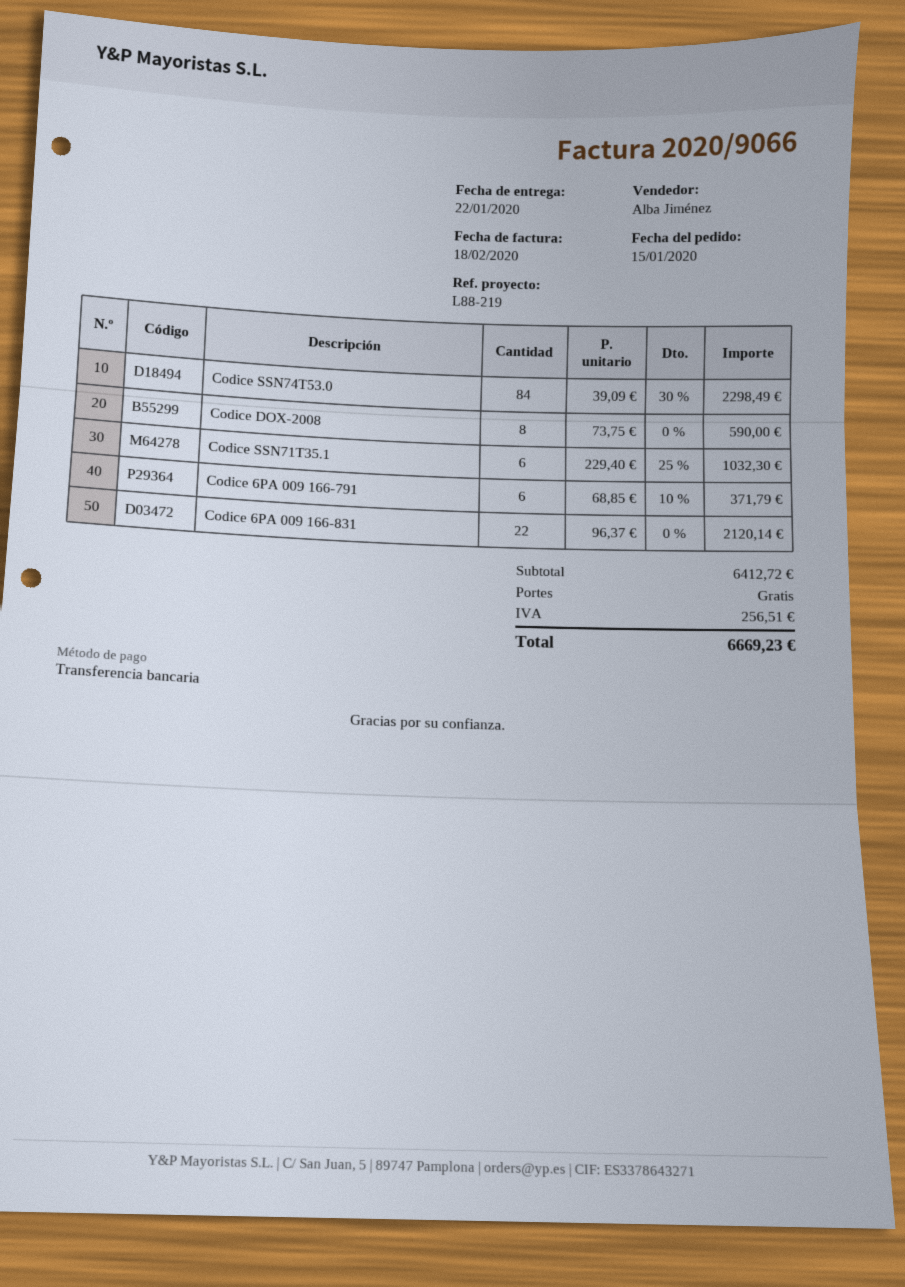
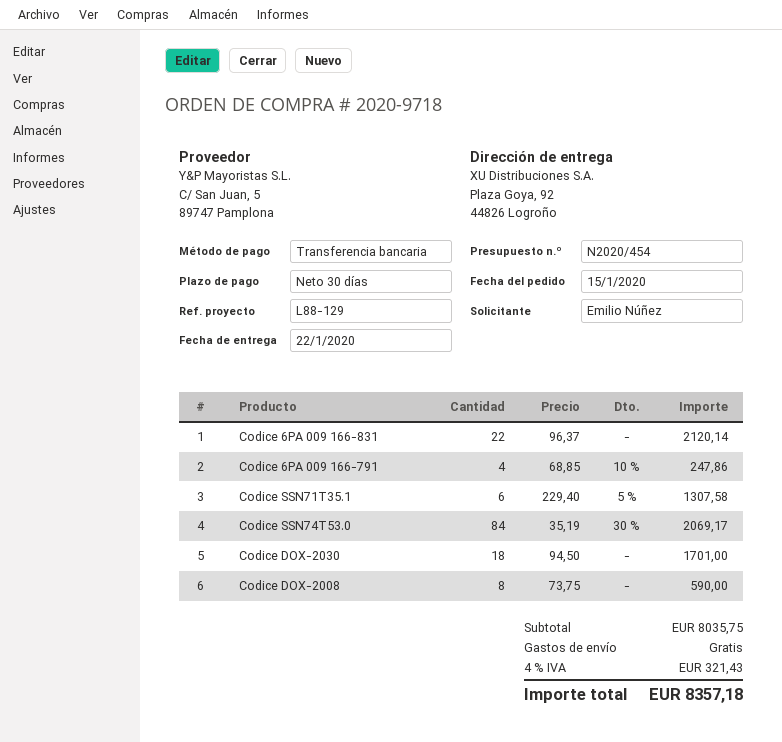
reference: L88-219 -> L88-129
Codice SSN74T53.0: 84 x 39.09 - 30% = 2298.49 -> 84 x 35.19 - 30% = 2069.17
Codice SSN71T35.1: 6 x 229.40 - 25% = 1032.30 -> 6 x 229.40 - 5% = 1307.58
Codice 6PA 009 166-791: 6 x 68.85 - 10% = 371.79 -> 4 x 68.85 - 10% = 247.86
Codice DOX-2030: none -> 18 x 94.50 = 1701.00
subtotal: 6412.72 -> 8035.75
tax: 256.51 -> 321.43
total: 6669.23 -> 8357.18

